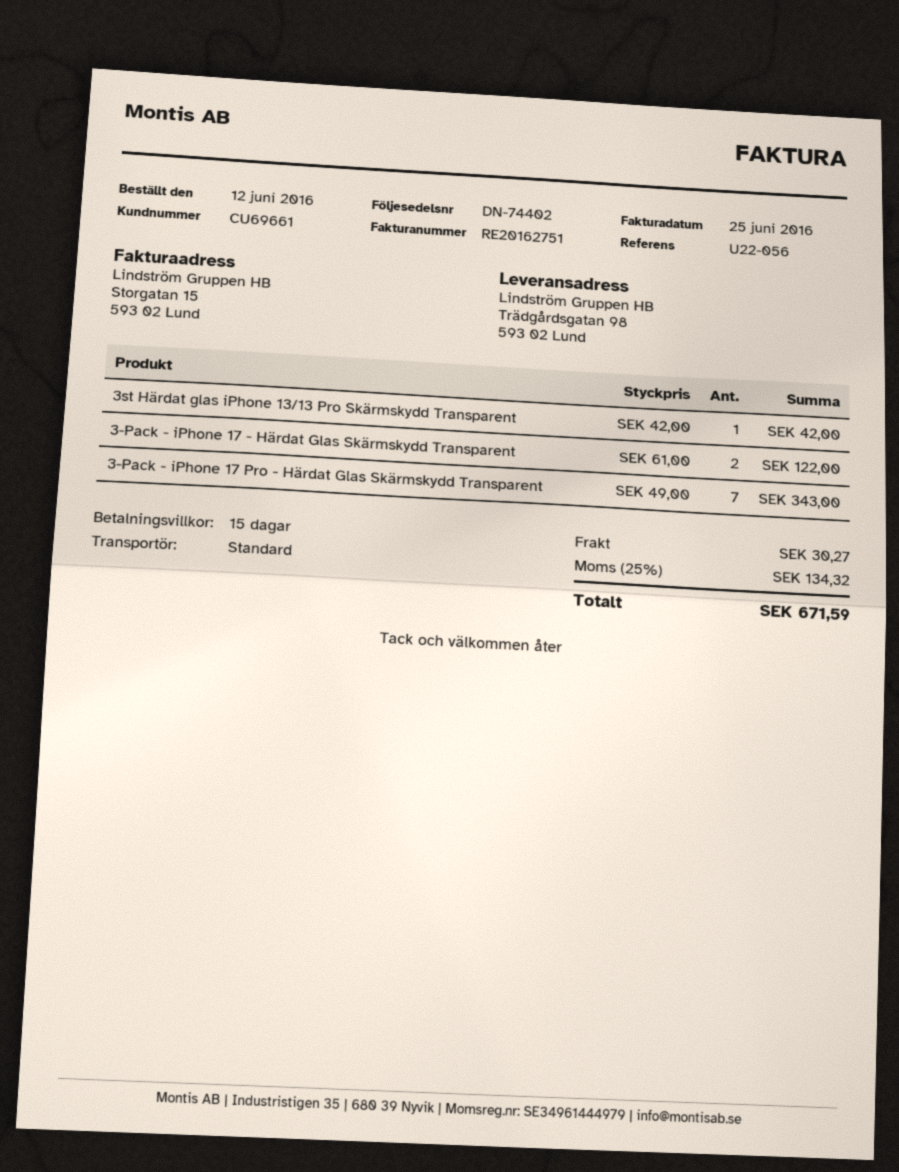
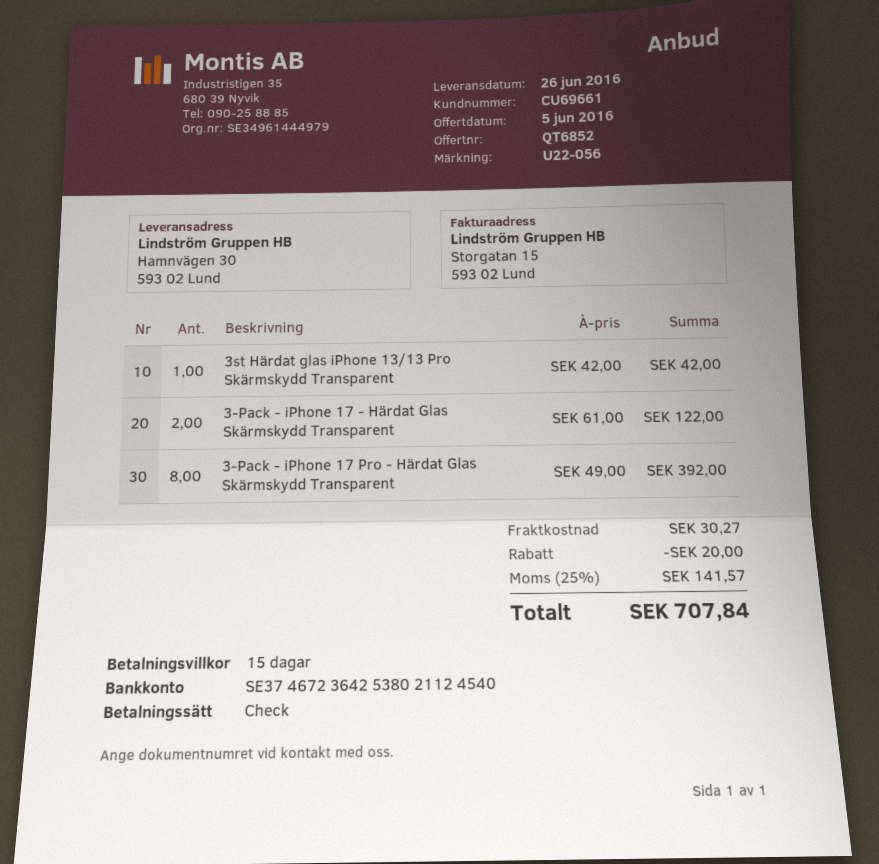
ship to: Trädgårdsgatan 98, 593 02 Lund -> Hamnvägen 30, 593 02 Lund
3-Pack - iPhone 17 Pro - Härdat Glas Skärmskydd Transparent: 7 x 49.00 = 343.00 -> 8 x 49.00 = 392.00
discount: none -> 20.00
tax: 25% = 134.32 -> 25% = 141.57
total: 671.59 -> 707.84

